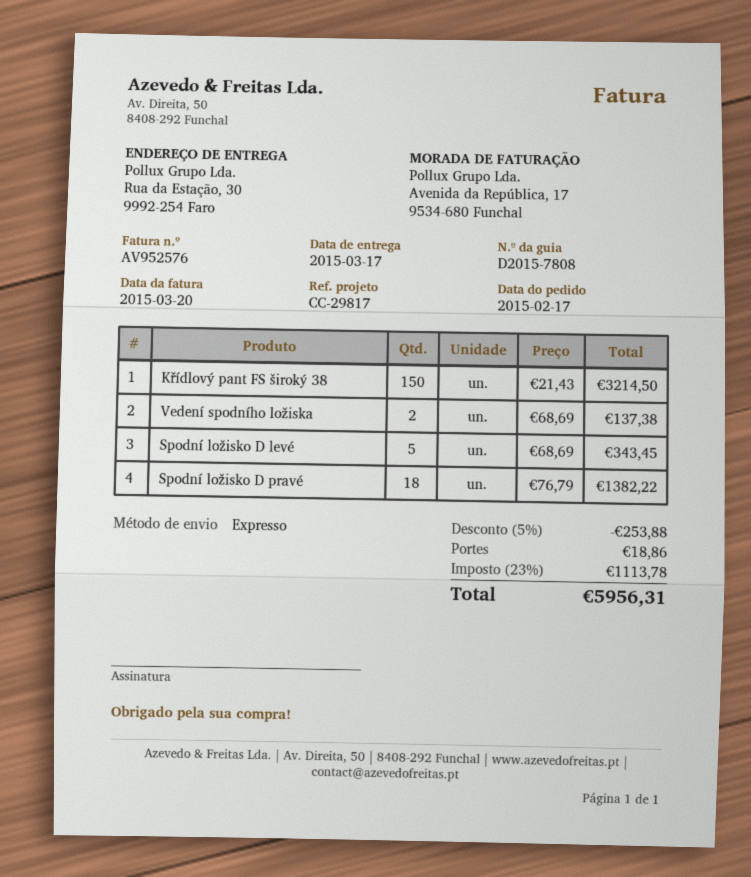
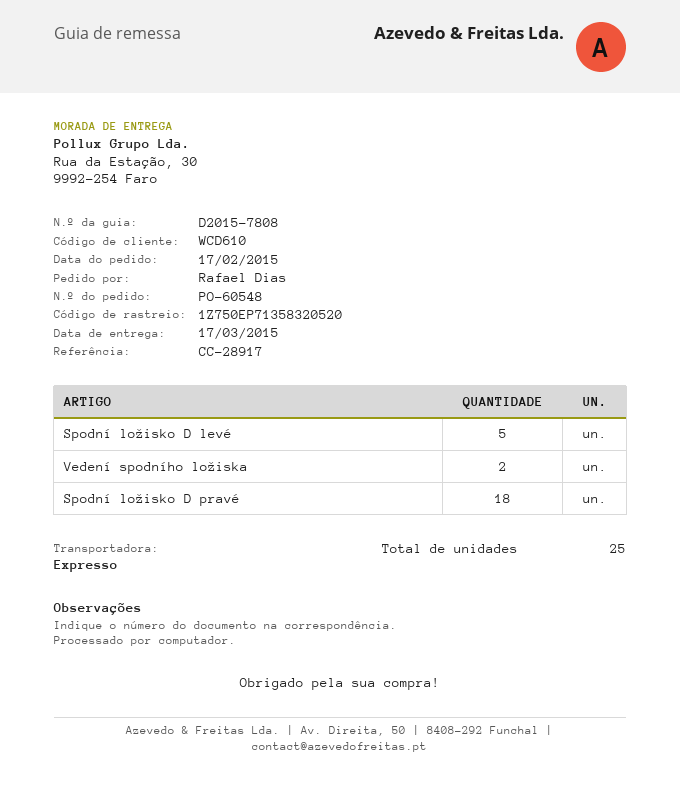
reference: CC-29817 -> CC-28917
Křídlový pant FS široký 38: 150 -> none

